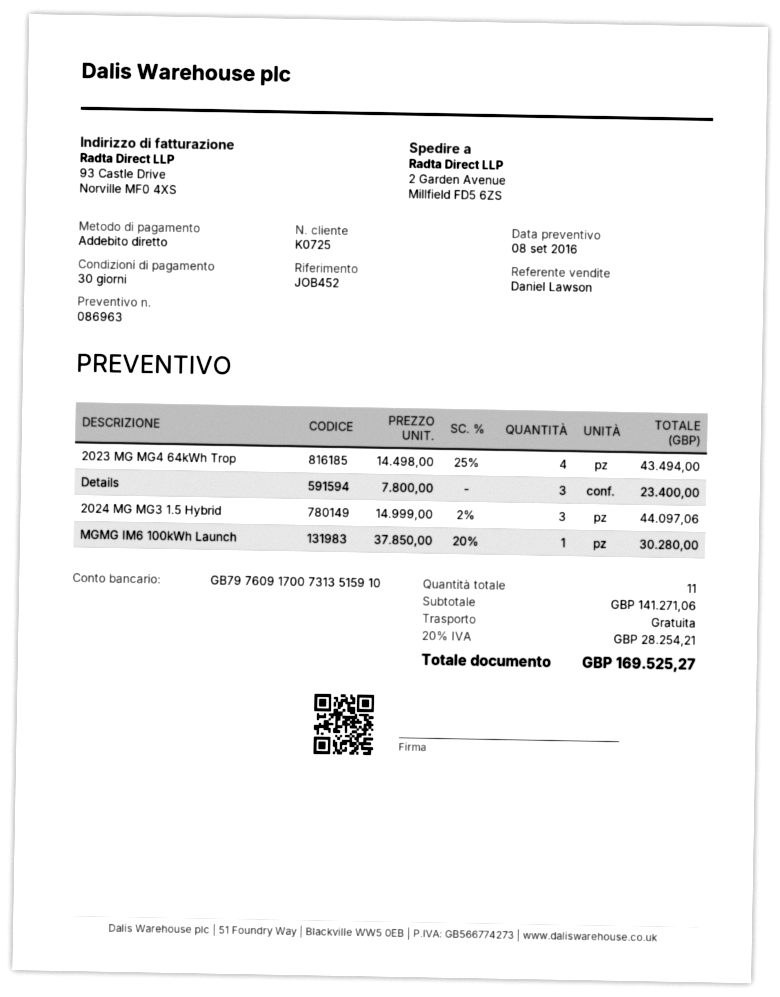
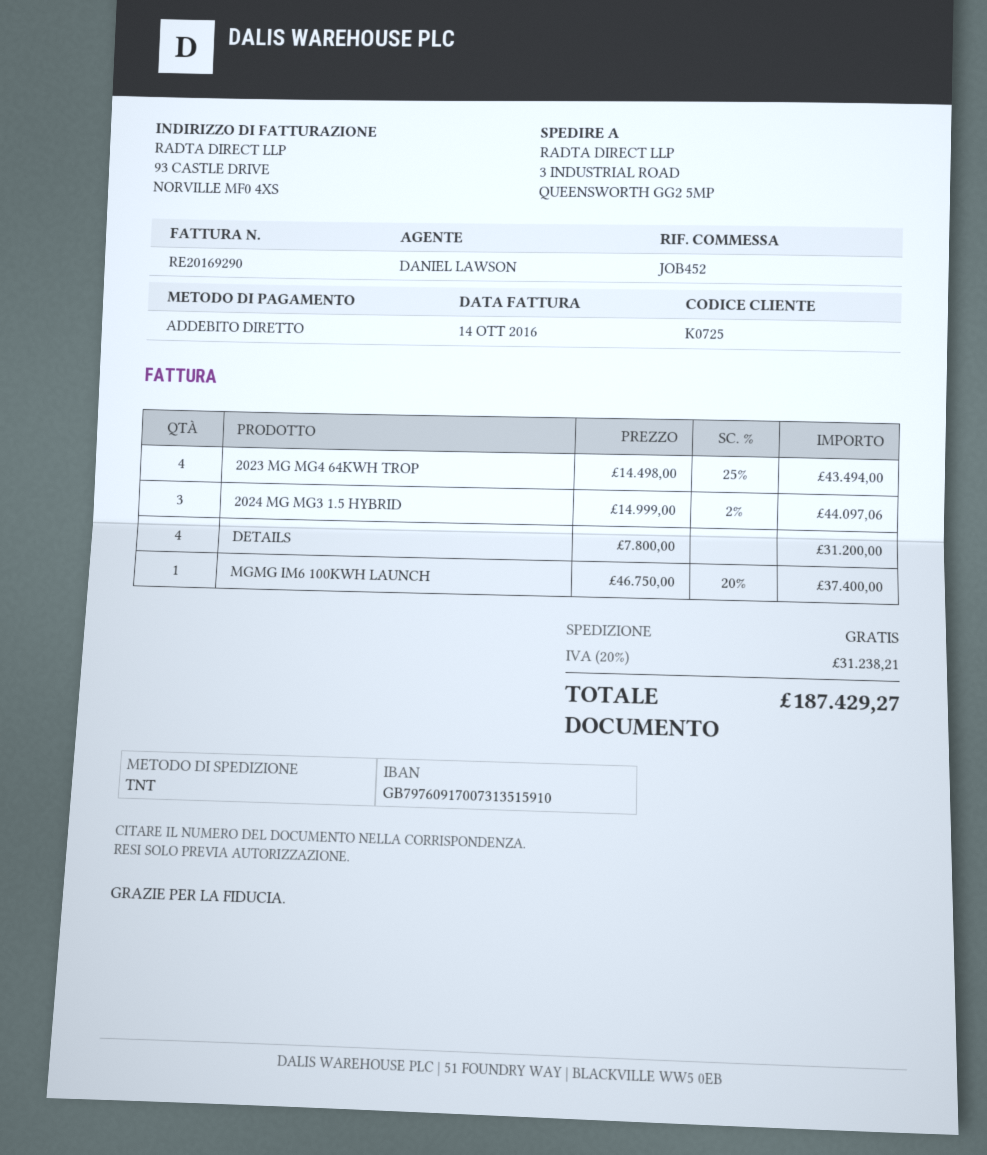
ship to: 2 Garden Avenue, Millfield FD5 6ZS -> 3 INDUSTRIAL ROAD, QUEENSWORTH GG2 5MP
Details: 3 x 7800.00 = 23400.00 -> 4 x 7800.00 = 31200.00
MGMG IM6 100kWh Launch: 1 x 37850.00 - 20% = 30280.00 -> 1 x 46750.00 - 20% = 37400.00
tax: 20% = 28254.21 -> 20% = 31238.21
total: 169525.27 -> 187429.27

